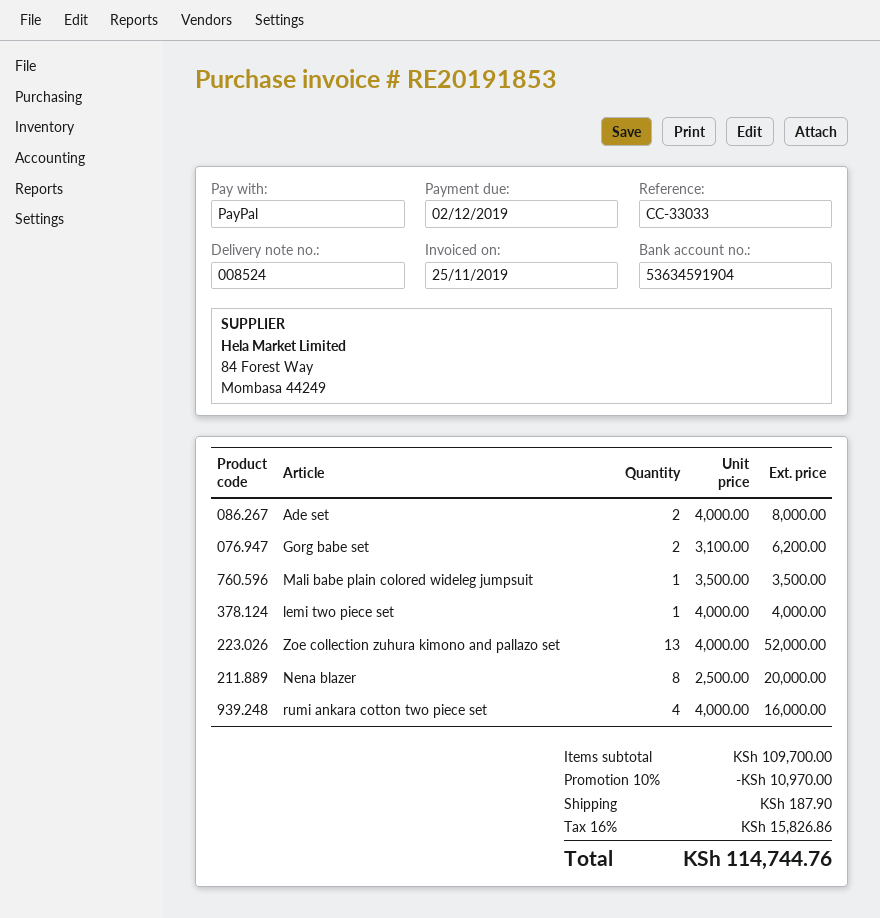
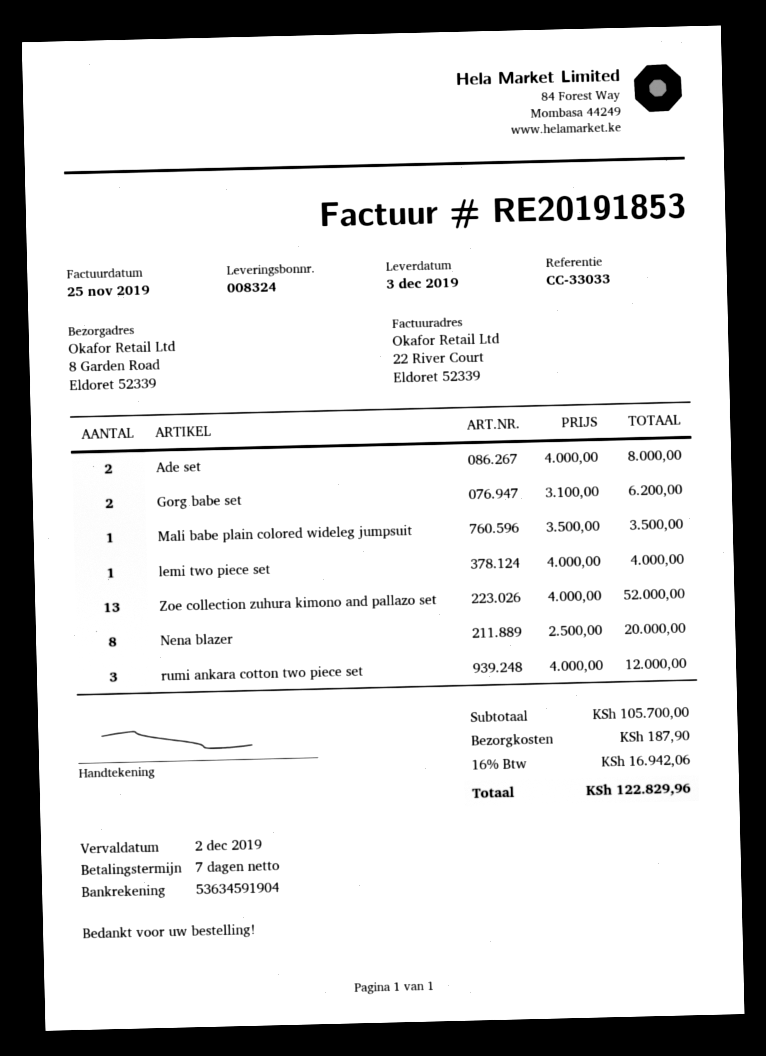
delivery note number: 008524 -> 008324
rumi ankara cotton two piece set: 4 x 4000.00 = 16000.00 -> 3 x 4000.00 = 12000.00
subtotal: 109700.00 -> 105700.00
discount: 10% = 10970.00 -> none
tax: 16% = 15826.86 -> 16% = 16942.06
total: 114744.76 -> 122829.96

